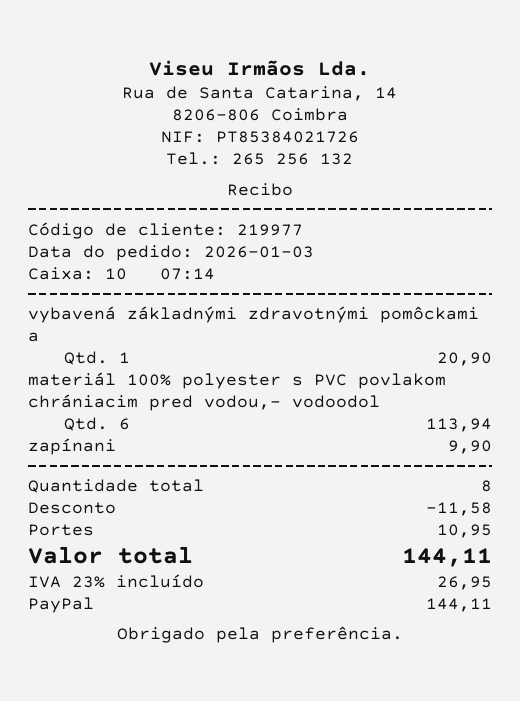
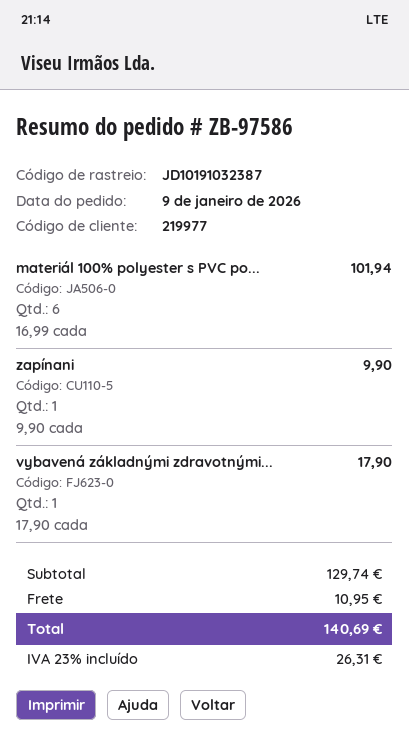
order date: 2026-01-03 -> 2026-01-09
vybavená základnými zdravotnými pomôckami a: 1 for 20.90 -> 1 for 17.90
materiál 100% polyester s PVC povlakom chrániacim pred vodou,- vodoodol: 6 for 113.94 -> 6 for 101.94
discount: 11.58 -> none
tax: 23% = 26.95 -> 23% = 26.31
total: 144.11 -> 140.69

